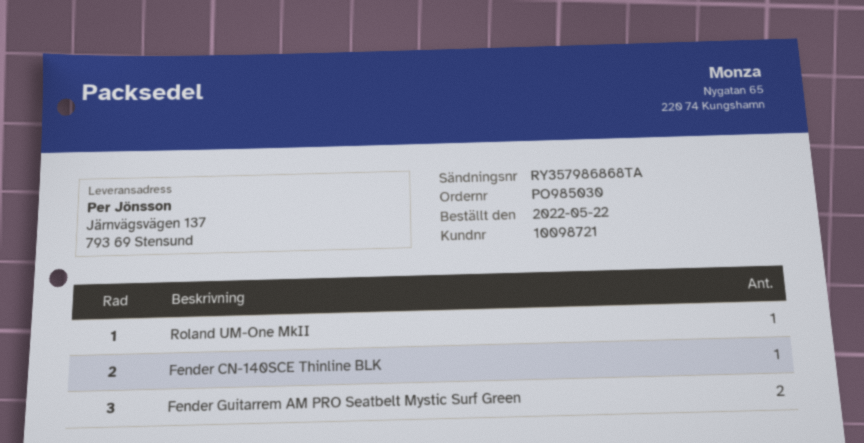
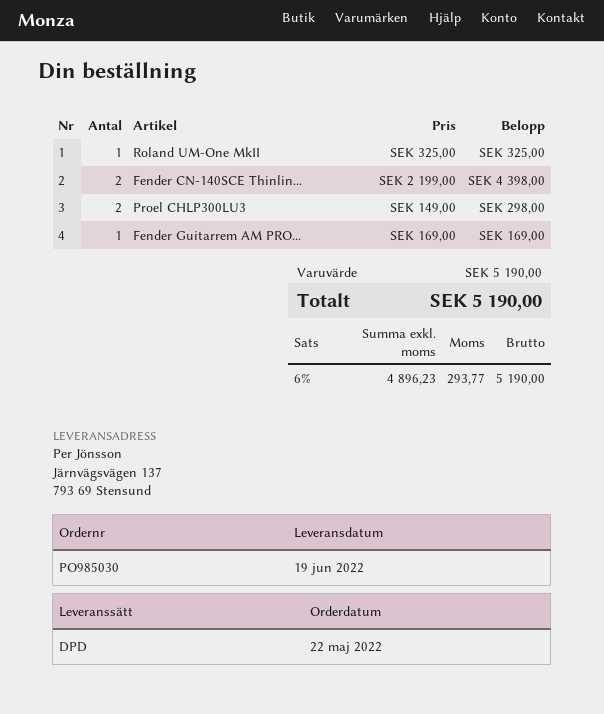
Fender CN-140SCE Thinline BLK: 1 -> 2
Fender Guitarrem AM PRO Seatbelt Mystic Surf Green: 2 -> 1
Proel CHLP300LU3: none -> 2

